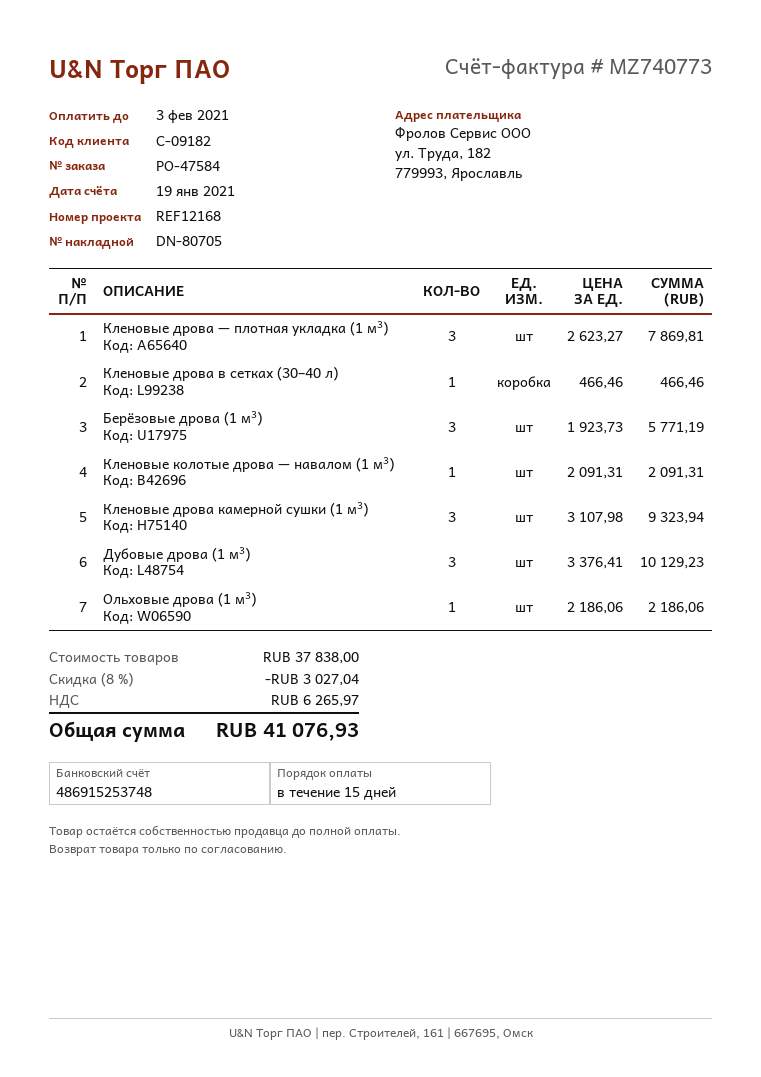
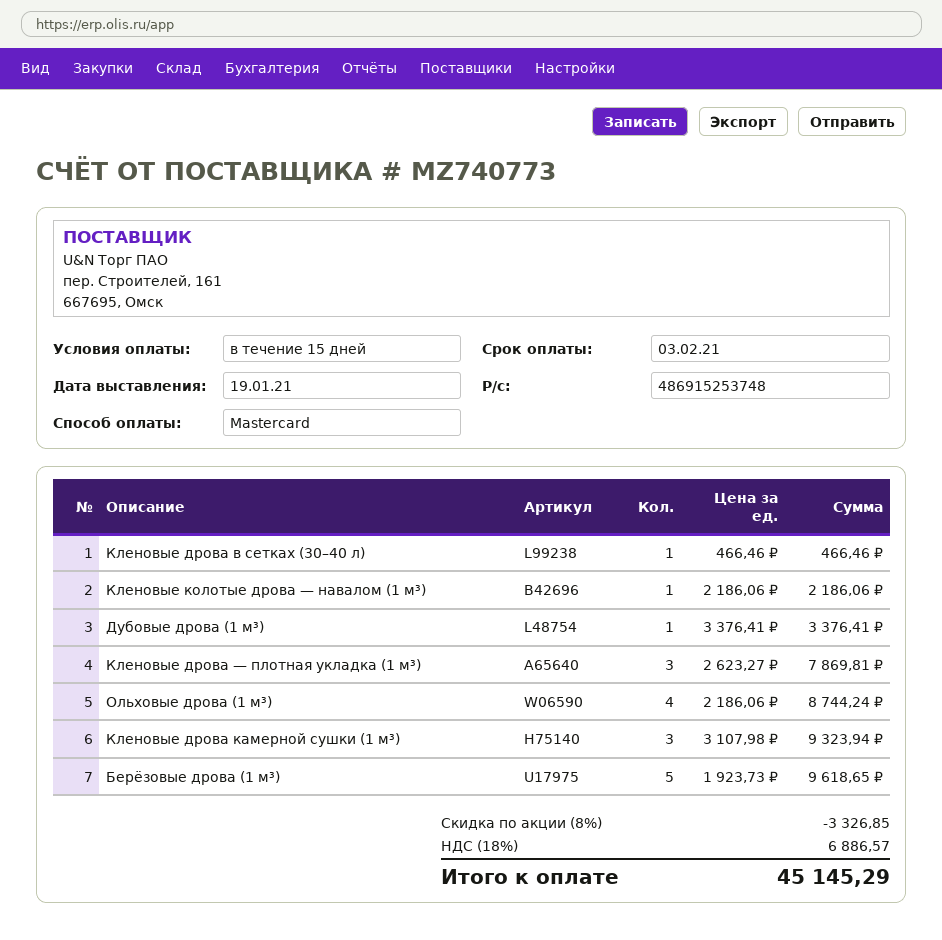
Берёзовые дрова (1 м³): 3 x 1923.73 = 5771.19 -> 5 x 1923.73 = 9618.65
Кленовые колотые дрова — навалом (1 м³): 1 x 2091.31 = 2091.31 -> 1 x 2186.06 = 2186.06
Дубовые дрова (1 м³): 3 x 3376.41 = 10129.23 -> 1 x 3376.41 = 3376.41
Ольховые дрова (1 м³): 1 x 2186.06 = 2186.06 -> 4 x 2186.06 = 8744.24
discount: 8% = 3027.04 -> 8% = 3326.85
tax: 6265.97 -> 6886.57
total: 41076.93 -> 45145.29

